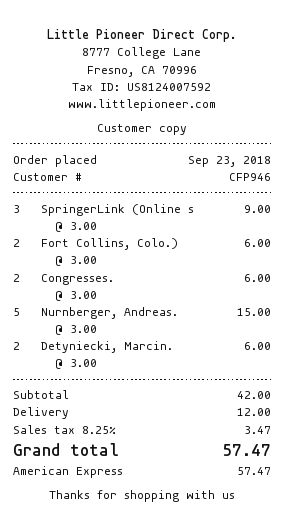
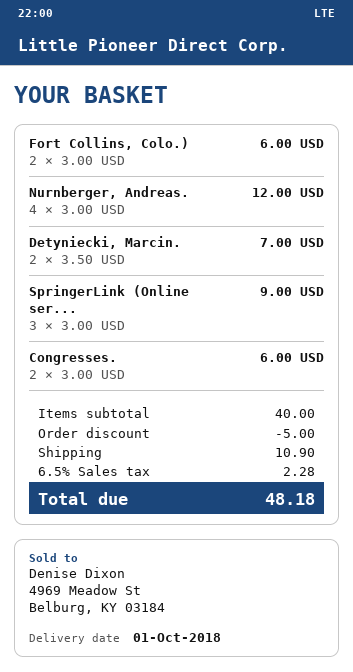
Nurnberger, Andreas.: 5 x 3.00 = 15.00 -> 4 x 3.00 = 12.00
Detyniecki, Marcin.: 2 x 3.00 = 6.00 -> 2 x 3.50 = 7.00
subtotal: 42.00 -> 40.00
discount: none -> 5.00
shipping: 12.00 -> 10.90
tax: 8.25% = 3.47 -> 6.5% = 2.28
total: 57.47 -> 48.18

